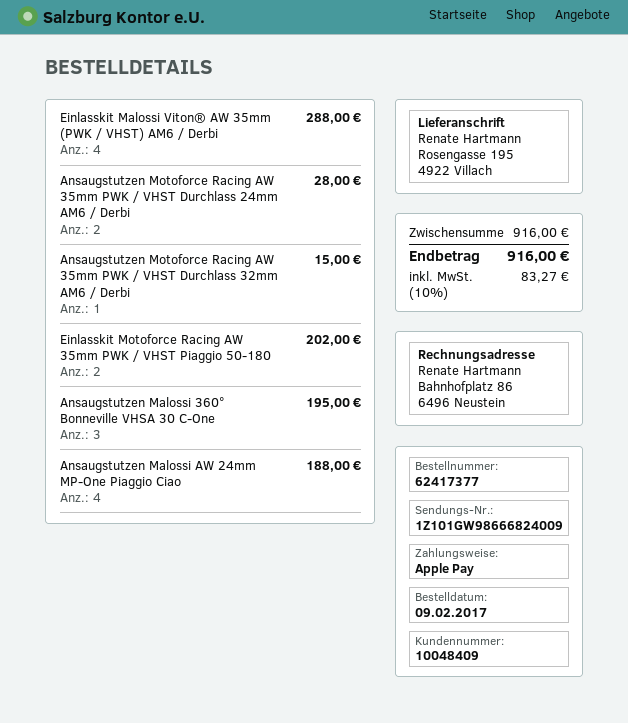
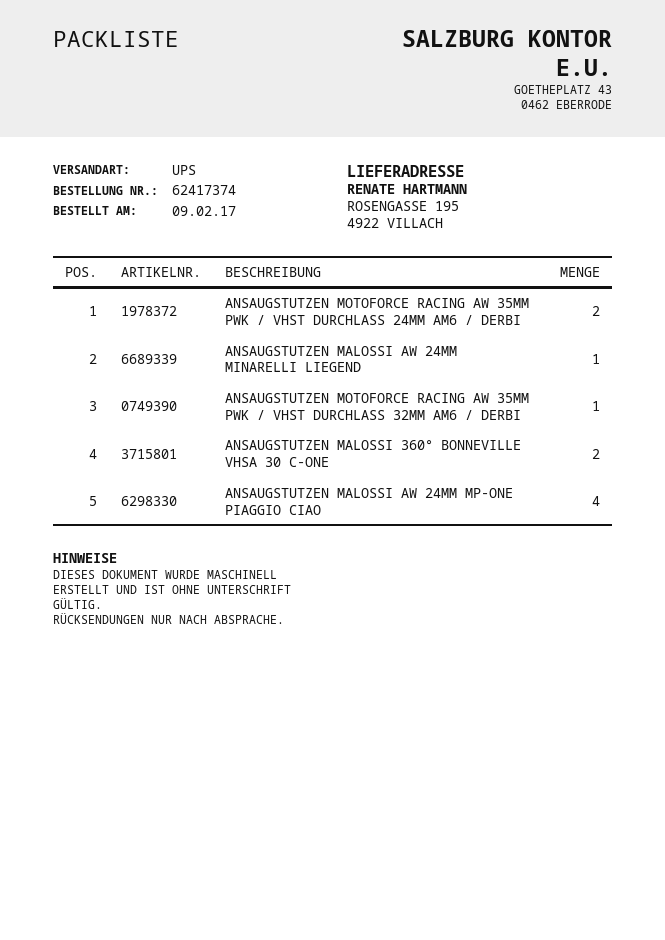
order number: 62417377 -> 62417374
Einlasskit Malossi Viton® AW 35mm (PWK / VHST) AM6 / Derbi: 4 -> none
Einlasskit Motoforce Racing AW 35mm PWK / VHST Piaggio 50-180: 2 -> none
Ansaugstutzen Malossi 360° Bonneville VHSA 30 C-One: 3 -> 2
ANSAUGSTUTZEN MALOSSI AW 24MM MINARELLI LIEGEND: none -> 1

